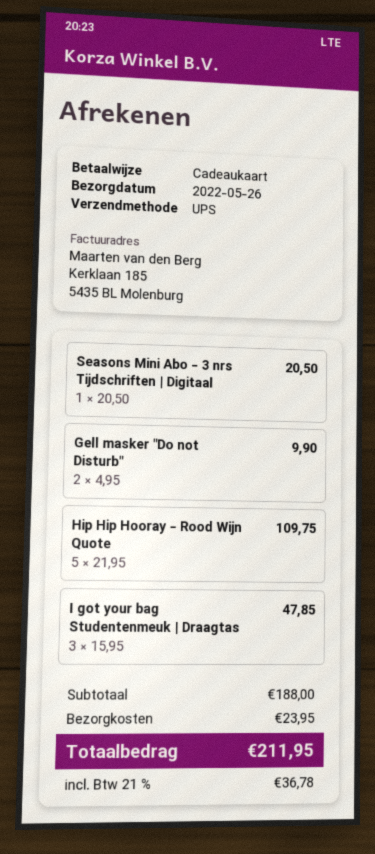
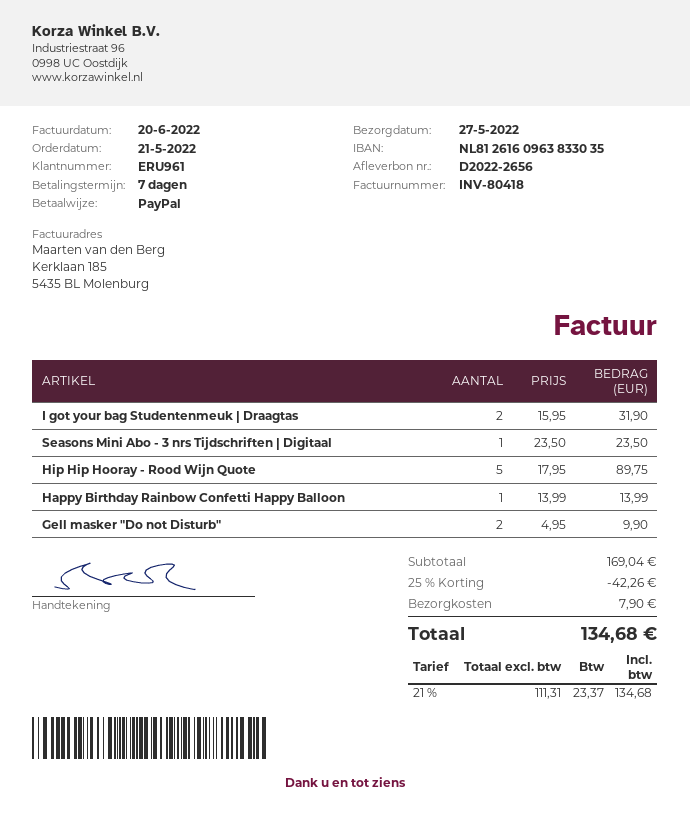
delivery date: 2022-05-26 -> 2022-05-27
payment method: gift card -> PayPal
Seasons Mini Abo - 3 nrs Tijdschriften | Digitaal: 1 x 20.50 = 20.50 -> 1 x 23.50 = 23.50
Hip Hip Hooray - Rood Wijn Quote: 5 x 21.95 = 109.75 -> 5 x 17.95 = 89.75
I got your bag Studentenmeuk | Draagtas: 3 x 15.95 = 47.85 -> 2 x 15.95 = 31.90
Happy Birthday Rainbow Confetti Happy Balloon: none -> 1 x 13.99 = 13.99
subtotal: 188.00 -> 169.04
discount: none -> 25% = 42.26
shipping: 23.95 -> 7.90
tax: 21% = 36.78 -> 21% = 23.37
total: 211.95 -> 134.68

